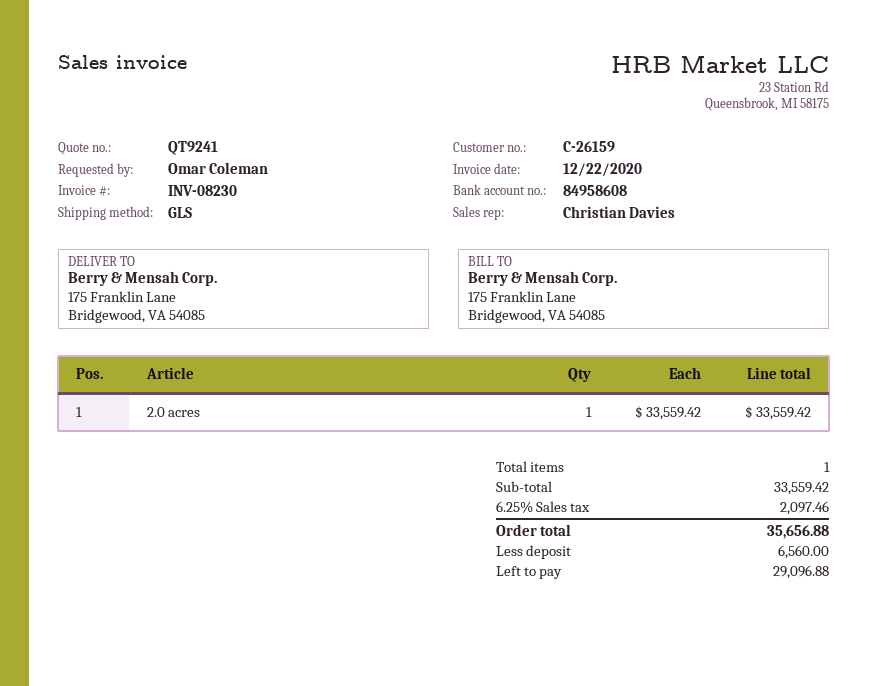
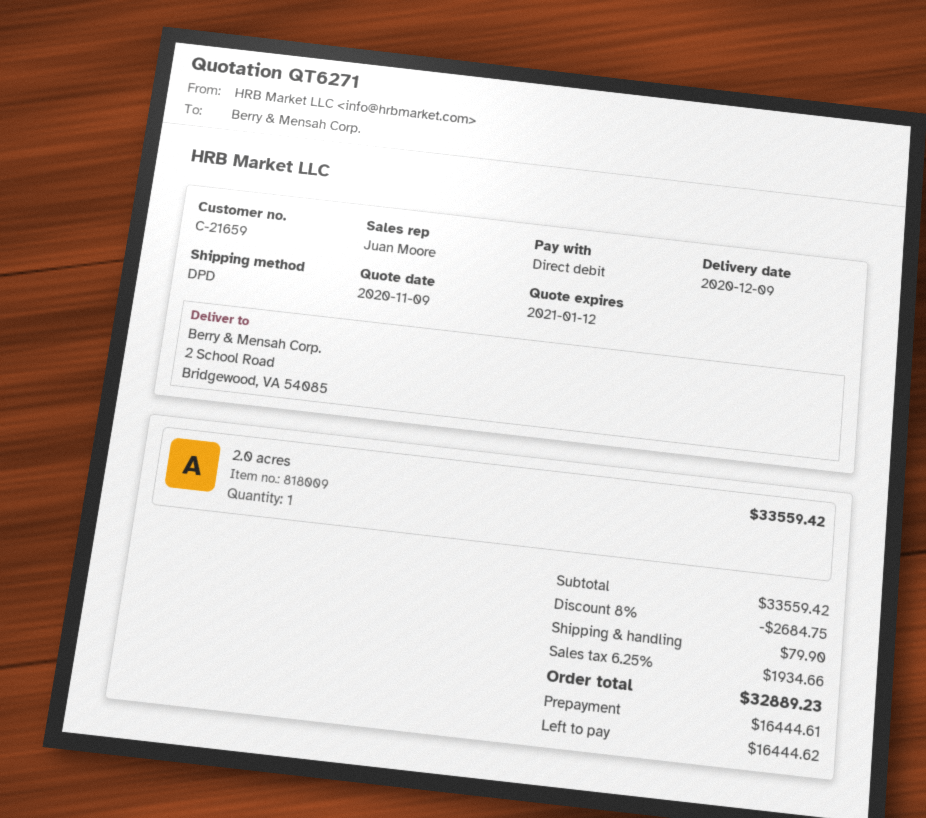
quote number: QT9241 -> QT6271
customer number: C-26159 -> C-21659
sales rep: Christian Davies -> Juan Moore
shipping method: GLS -> DPD
ship to: 175 Franklin Lane, Bridgewood, VA 54085 -> 2 School Road, Bridgewood, VA 54085
discount: none -> 8% = 2684.75
shipping: none -> 79.90
tax: 6.25% = 2097.46 -> 6.25% = 1934.66
total: 35656.88 -> 32889.23
deposit: 6560.00 -> 16444.61
balance: 29096.88 -> 16444.62

